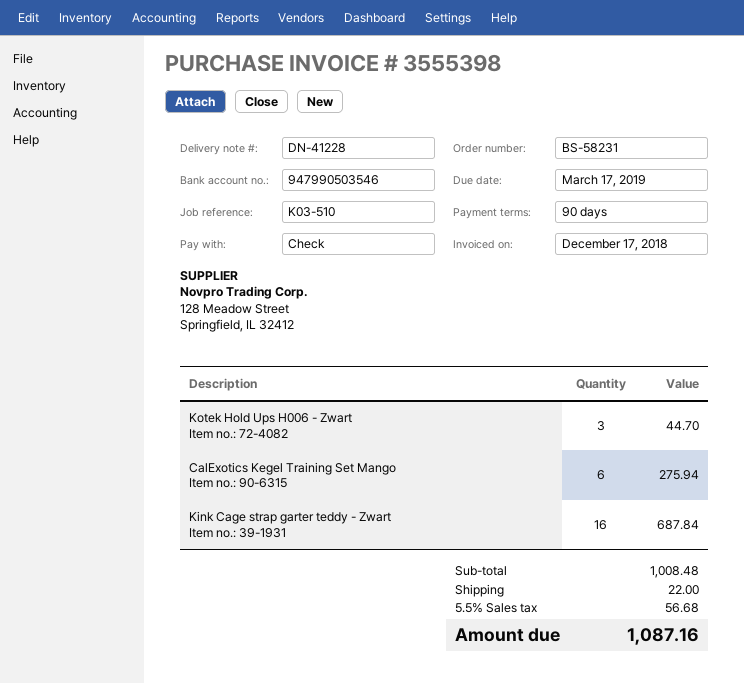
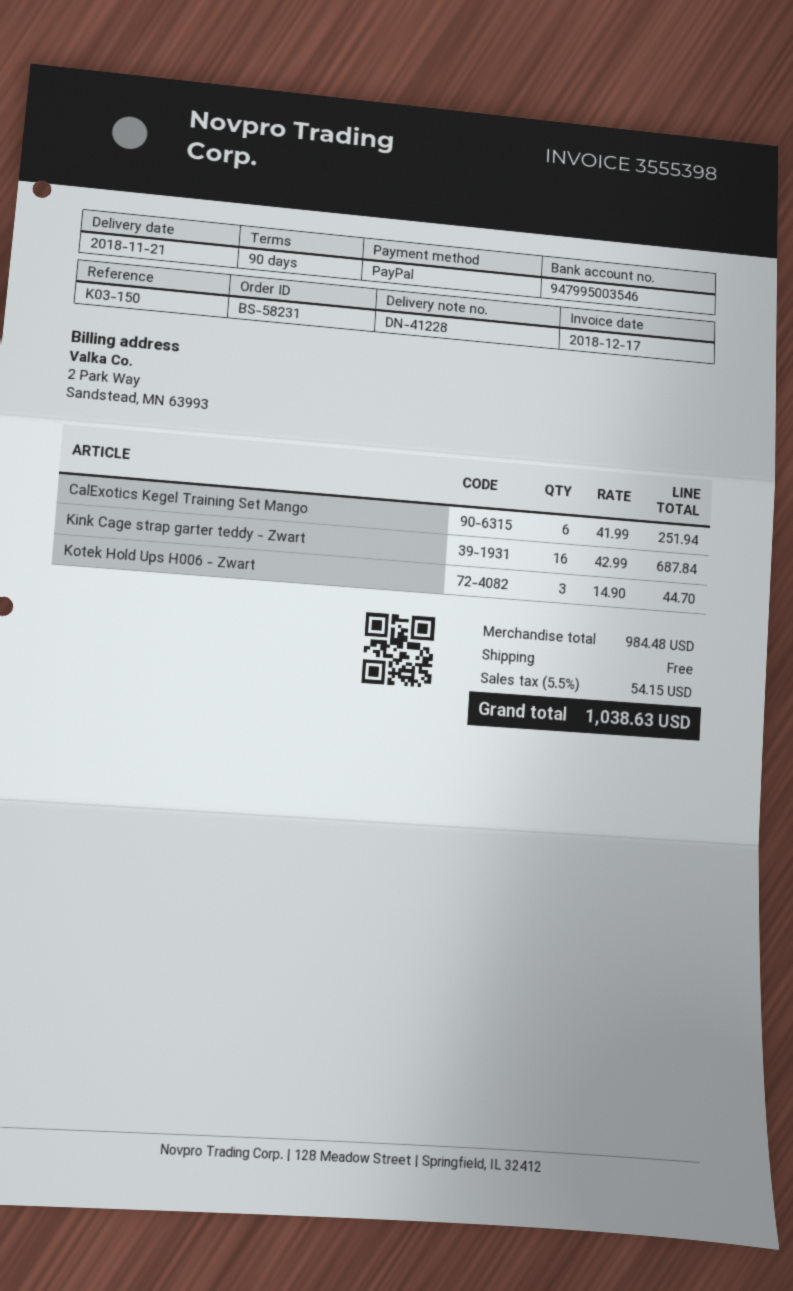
reference: K03-510 -> K03-150
payment method: cheque -> PayPal
bank account: 947990503546 -> 947995003546
CalExotics Kegel Training Set Mango: 6 for 275.94 -> 6 for 251.94
subtotal: 1008.48 -> 984.48
shipping: 22.00 -> 0.00
tax: 5.5% = 56.68 -> 5.5% = 54.15
total: 1087.16 -> 1038.63

